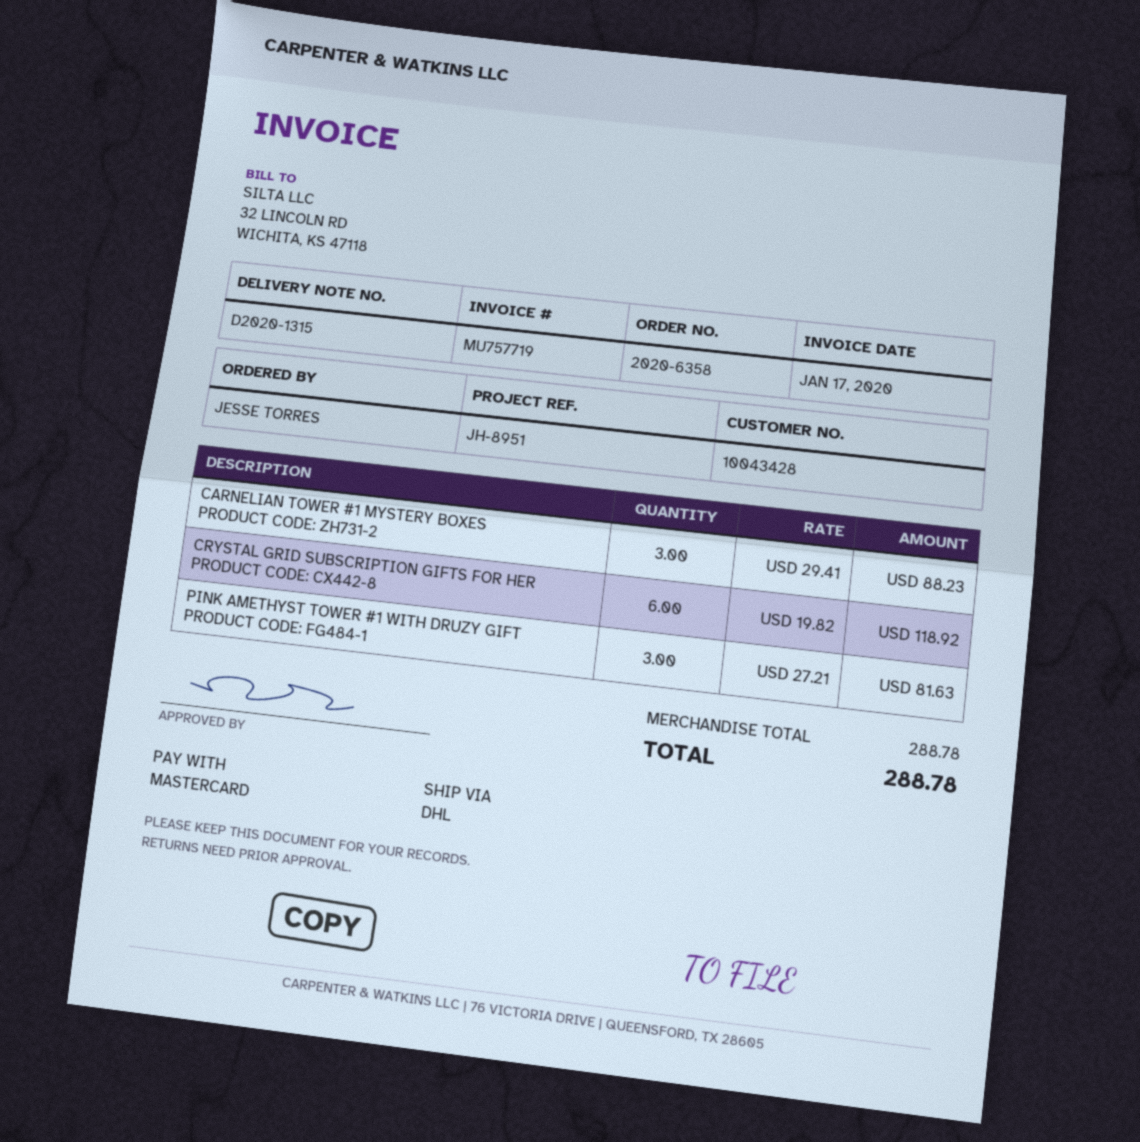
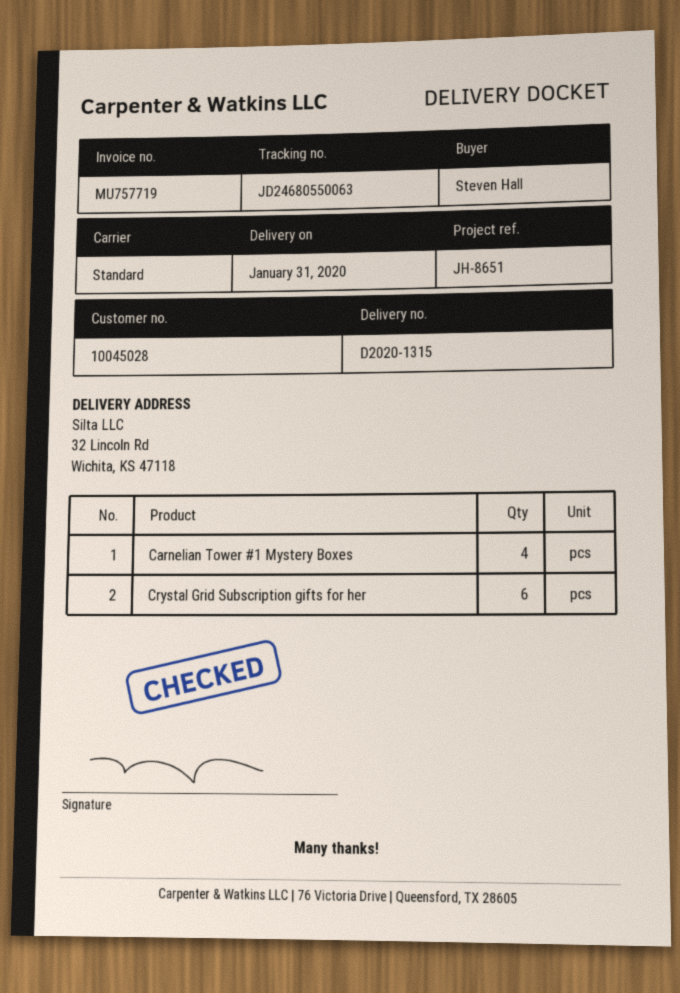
customer number: 10043428 -> 10045028
reference: JH-8951 -> JH-8651
ordered by: JESSE TORRES -> Steven Hall
shipping method: DHL -> standard
CARNELIAN TOWER #1 MYSTERY BOXES: 3 -> 4
PINK AMETHYST TOWER #1 WITH DRUZY GIFT: 3 -> none

